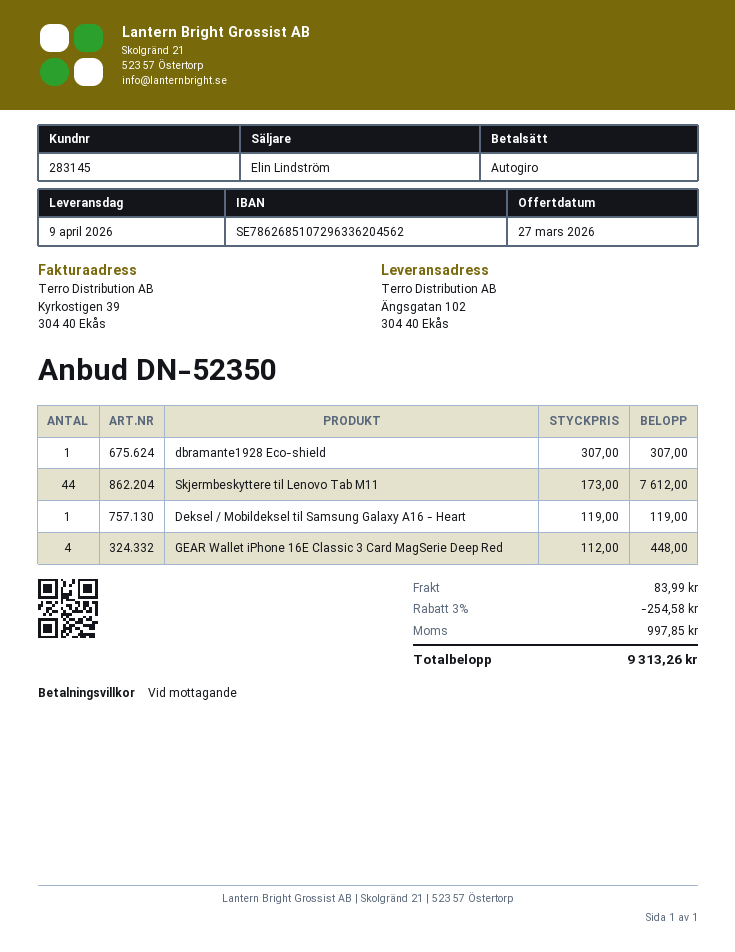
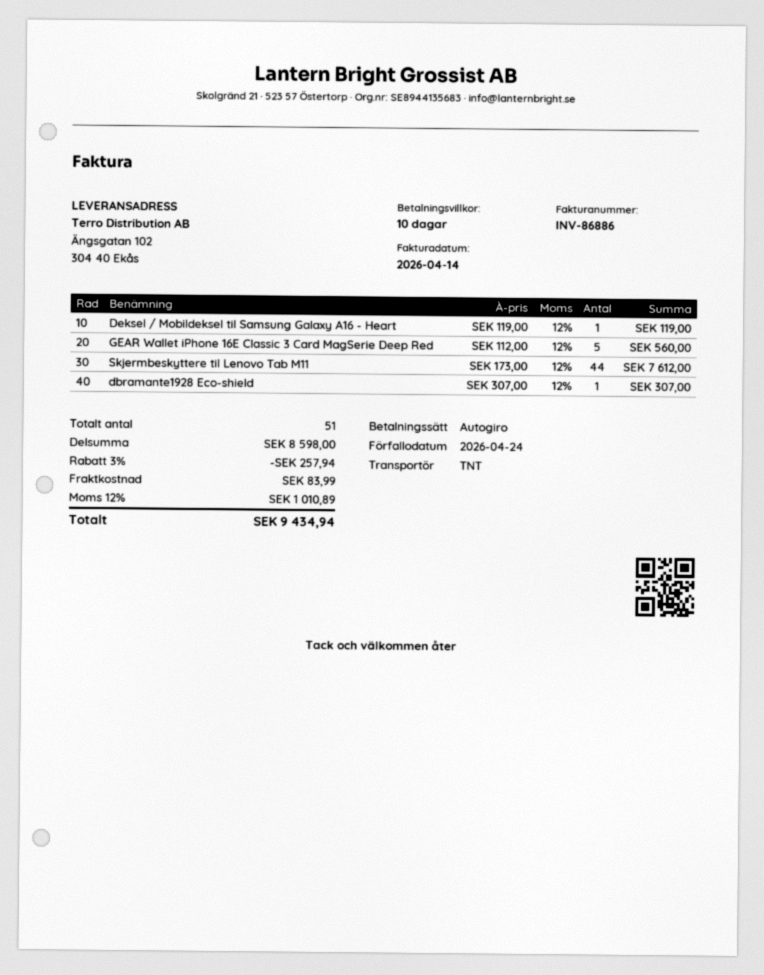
payment terms: on receipt -> 10 days
GEAR Wallet iPhone 16E Classic 3 Card MagSerie Deep Red: 4 x 112.00 = 448.00 -> 5 x 112.00 = 560.00
discount: 3% = 254.58 -> 3% = 257.94
tax: 997.85 -> 1010.89
total: 9313.26 -> 9434.94

